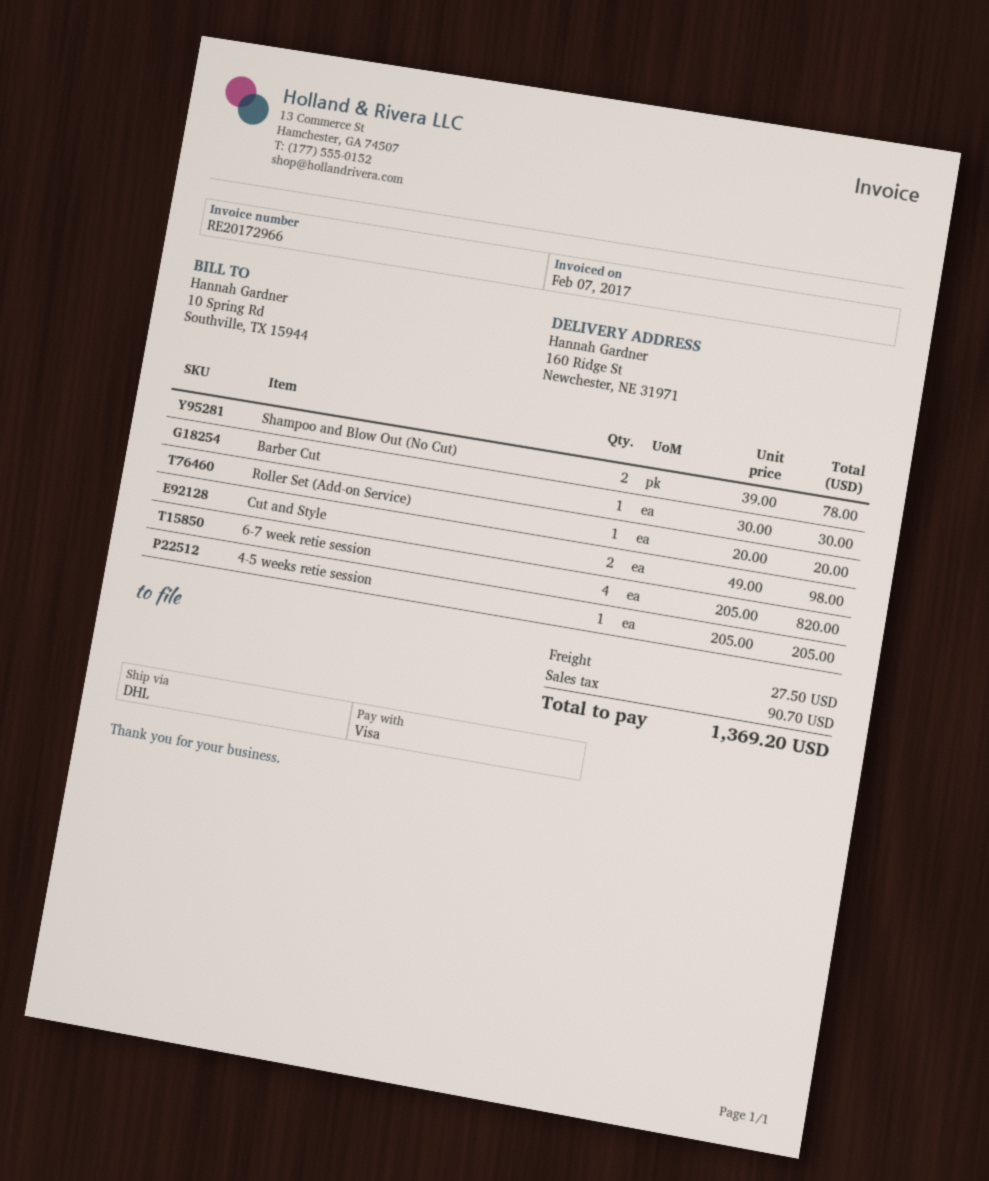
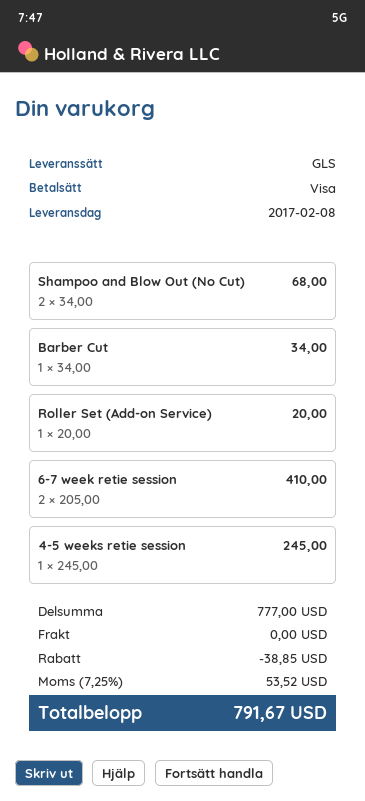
shipping method: DHL -> GLS
Shampoo and Blow Out (No Cut): 2 x 39.00 = 78.00 -> 2 x 34.00 = 68.00
Barber Cut: 1 x 30.00 = 30.00 -> 1 x 34.00 = 34.00
Cut and Style: 2 x 49.00 = 98.00 -> none
6-7 week retie session: 4 x 205.00 = 820.00 -> 2 x 205.00 = 410.00
4-5 weeks retie session: 1 x 205.00 = 205.00 -> 1 x 245.00 = 245.00
discount: none -> 38.85
shipping: 27.50 -> 0.00
tax: 90.70 -> 53.52
total: 1369.20 -> 791.67

